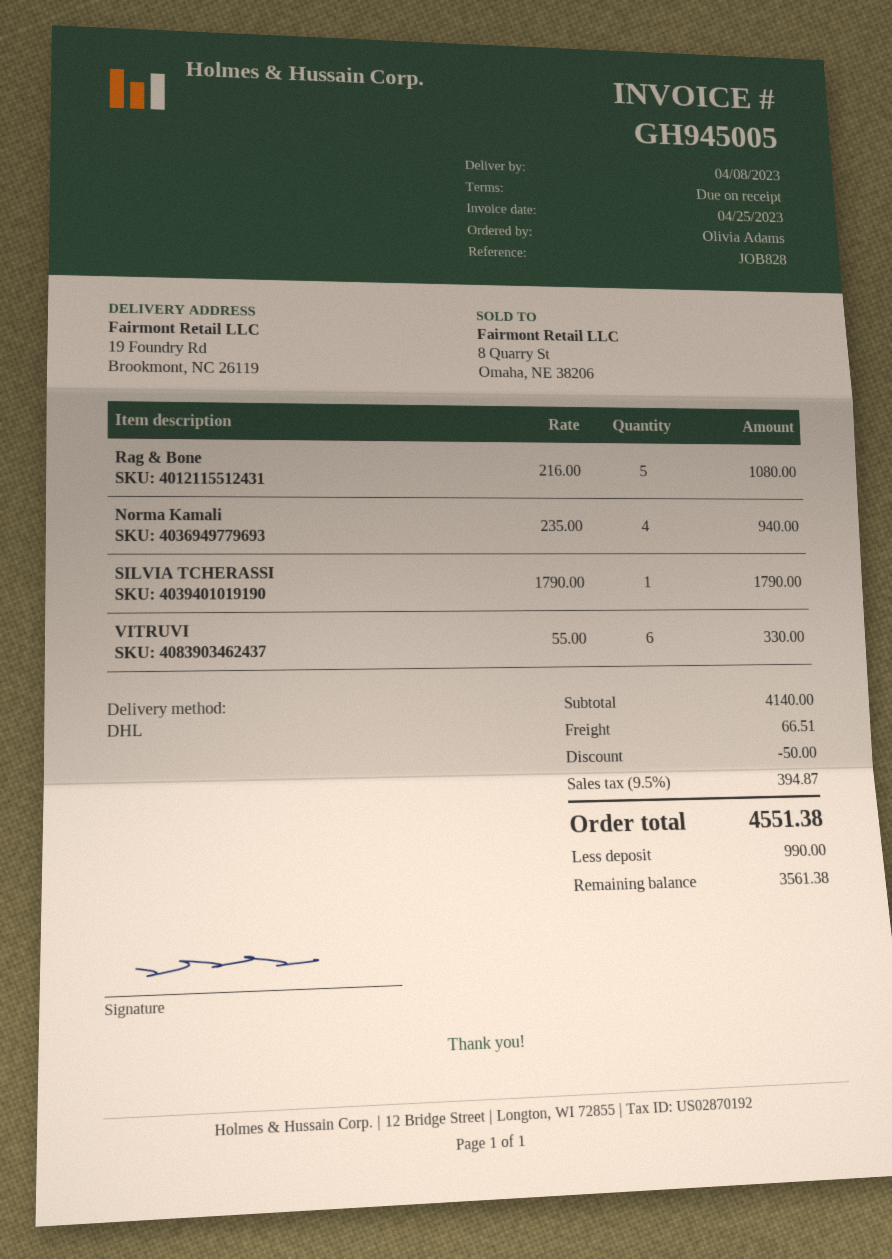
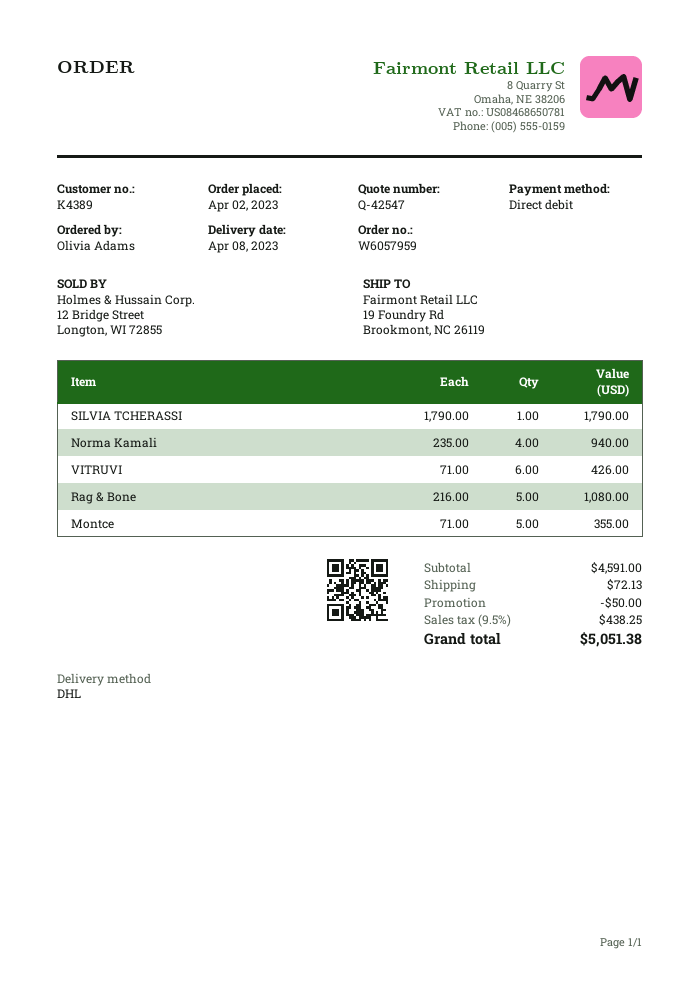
VITRUVI: 6 x 55.00 = 330.00 -> 6 x 71.00 = 426.00
Montce: none -> 5 x 71.00 = 355.00
subtotal: 4140.00 -> 4591.00
shipping: 66.51 -> 72.13
tax: 9.5% = 394.87 -> 9.5% = 438.25
total: 4551.38 -> 5051.38

